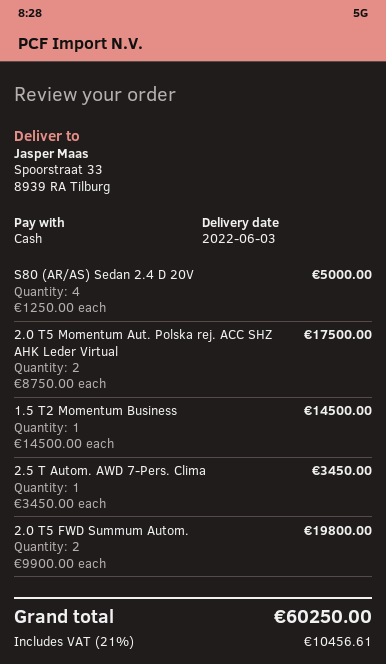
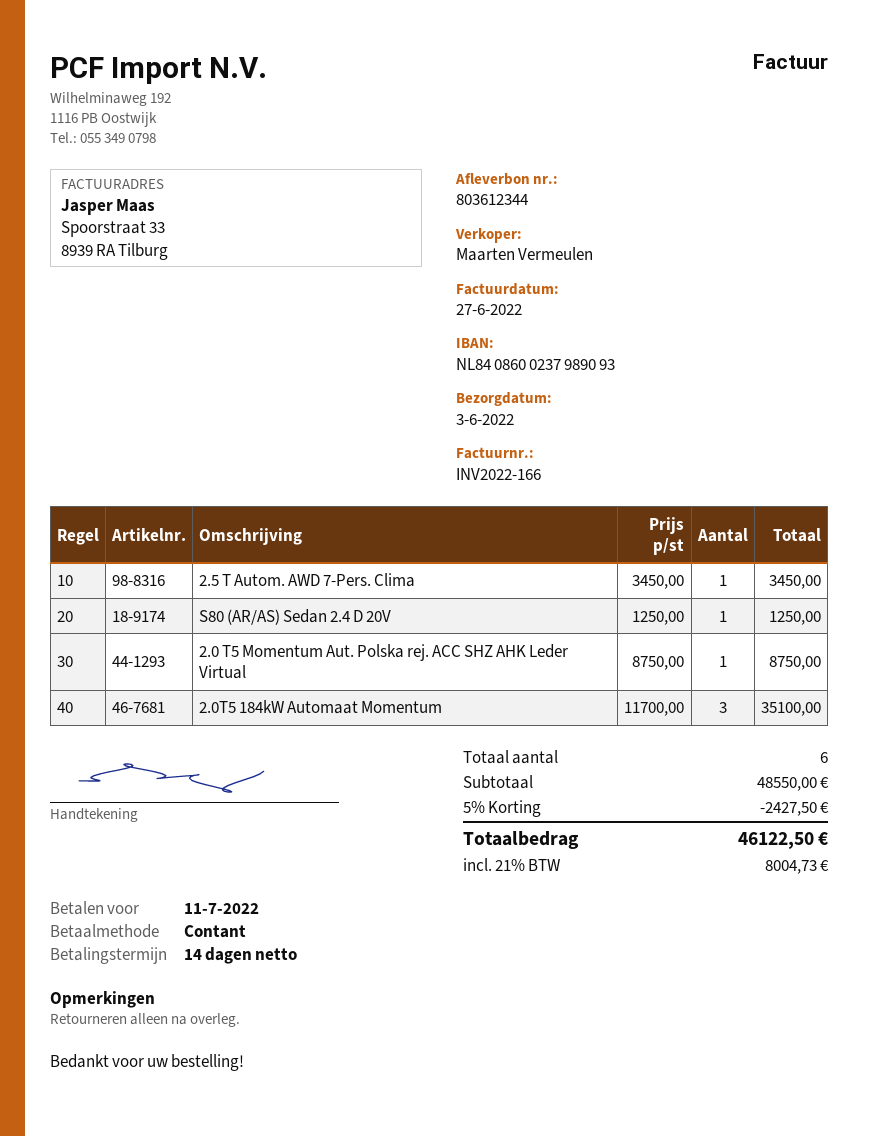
S80 (AR/AS) Sedan 2.4 D 20V: 4 x 1250.00 = 5000.00 -> 1 x 1250.00 = 1250.00
2.0 T5 Momentum Aut. Polska rej. ACC SHZ AHK Leder Virtual: 2 x 8750.00 = 17500.00 -> 1 x 8750.00 = 8750.00
1.5 T2 Momentum Business: 1 x 14500.00 = 14500.00 -> none
2.0 T5 FWD Summum Autom.: 2 x 9900.00 = 19800.00 -> none
2.0T5 184kW Automaat Momentum: none -> 3 x 11700.00 = 35100.00
discount: none -> 5% = 2427.50
tax: 21% = 10456.61 -> 21% = 8004.73
total: 60250.00 -> 46122.50

